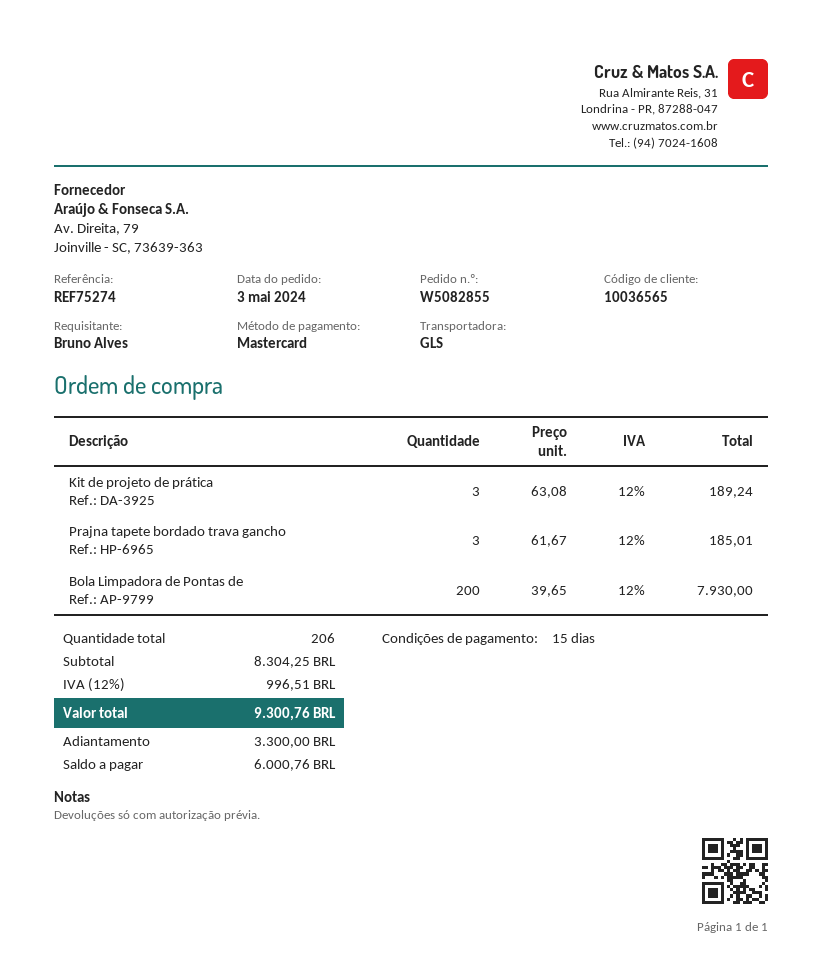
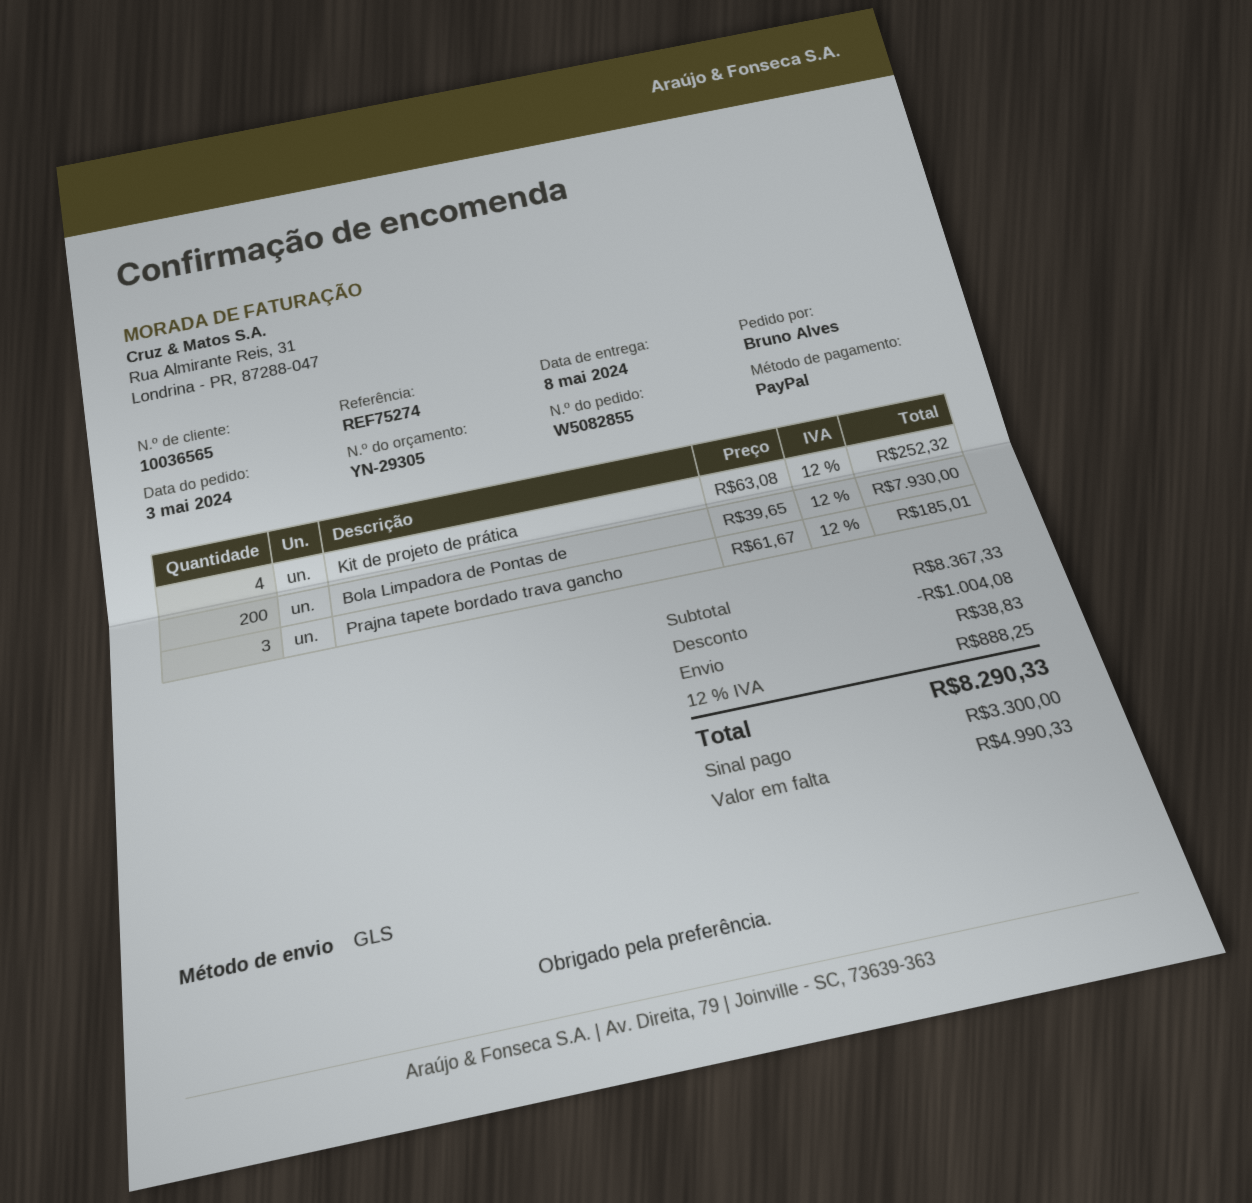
payment method: Mastercard -> PayPal
Kit de projeto de prática: 3 x 63.08 = 189.24 -> 4 x 63.08 = 252.32
subtotal: 8304.25 -> 8367.33
discount: none -> 1004.08
shipping: none -> 38.83
tax: 12% = 996.51 -> 12% = 888.25
total: 9300.76 -> 8290.33
balance: 6000.76 -> 4990.33

